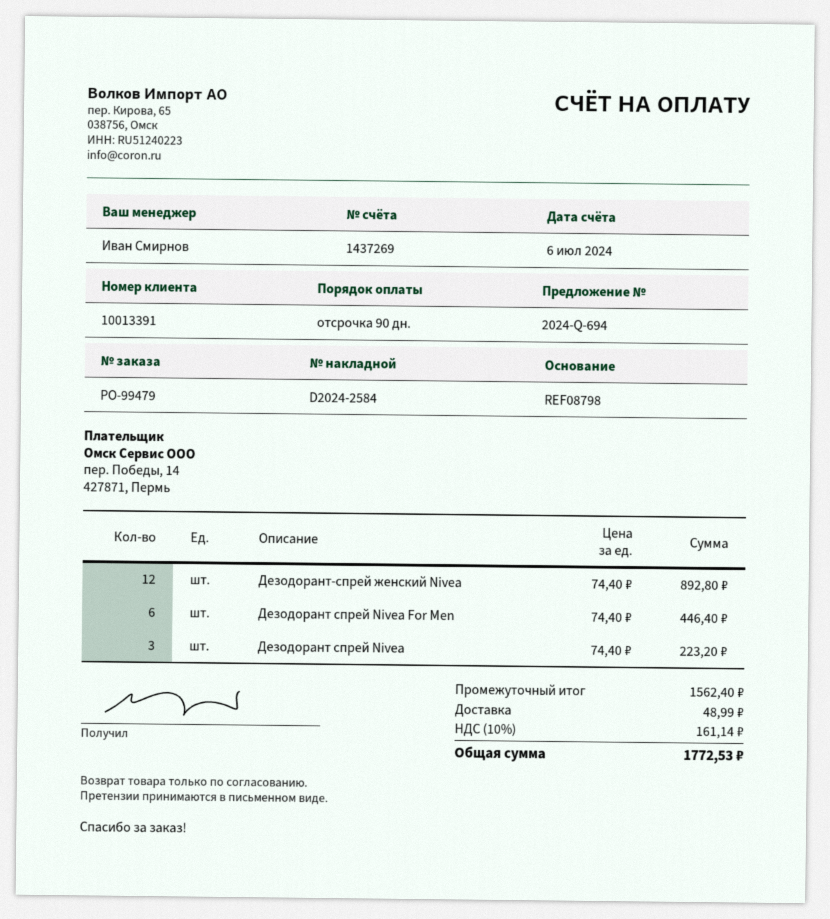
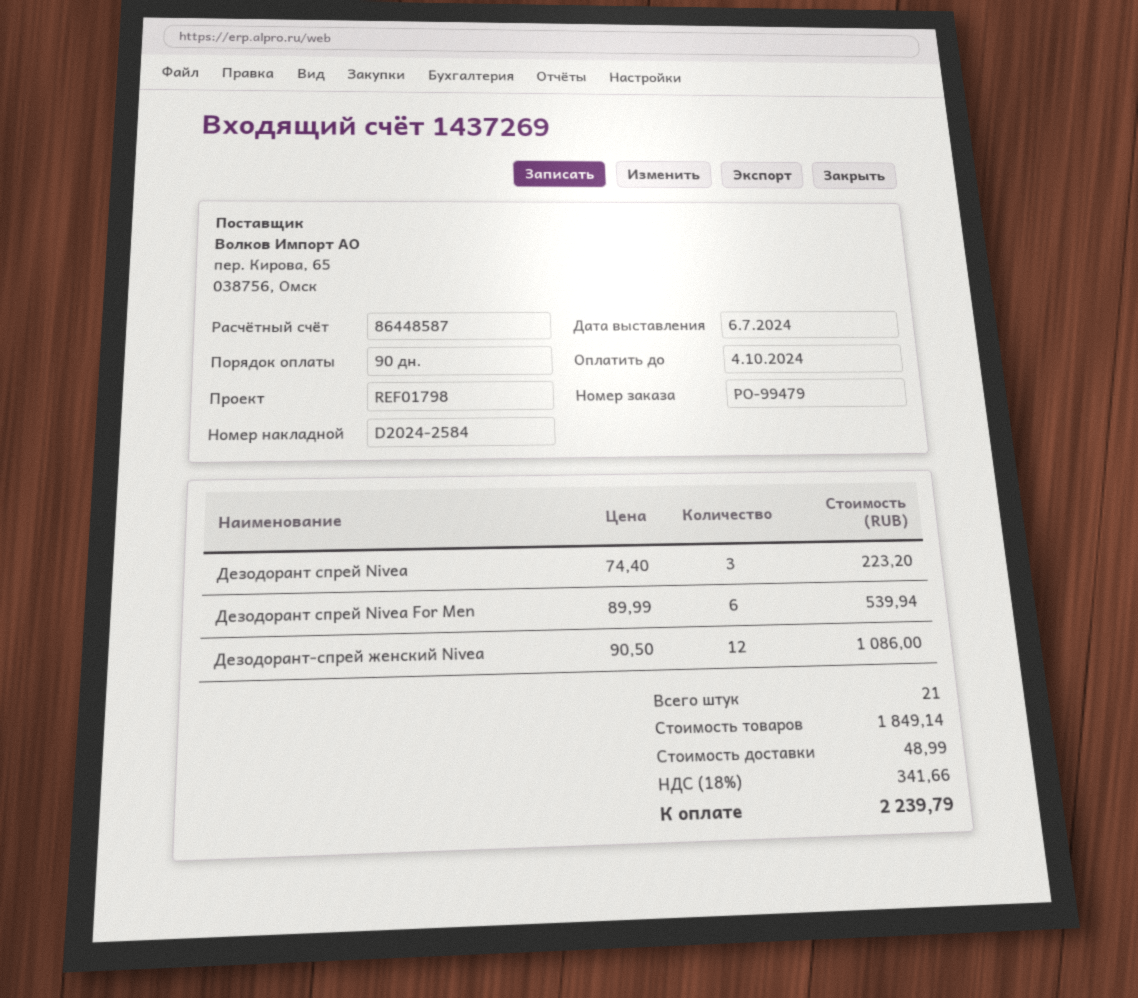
reference: REF08798 -> REF01798
Дезодорант-спрей женский Nivea: 12 x 74.40 = 892.80 -> 12 x 90.50 = 1086.00
Дезодорант спрей Nivea For Men: 6 x 74.40 = 446.40 -> 6 x 89.99 = 539.94
subtotal: 1562.40 -> 1849.14
tax: 10% = 161.14 -> 18% = 341.66
total: 1772.53 -> 2239.79

